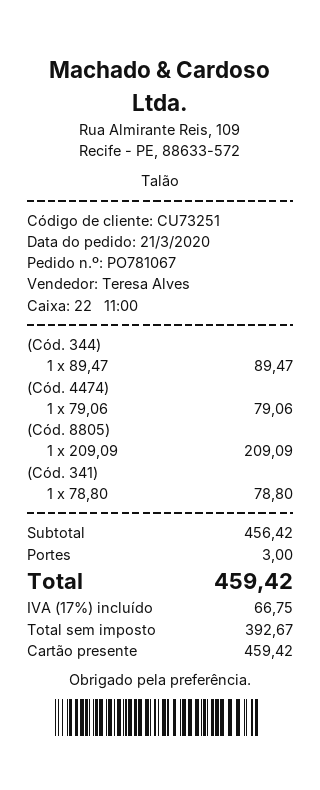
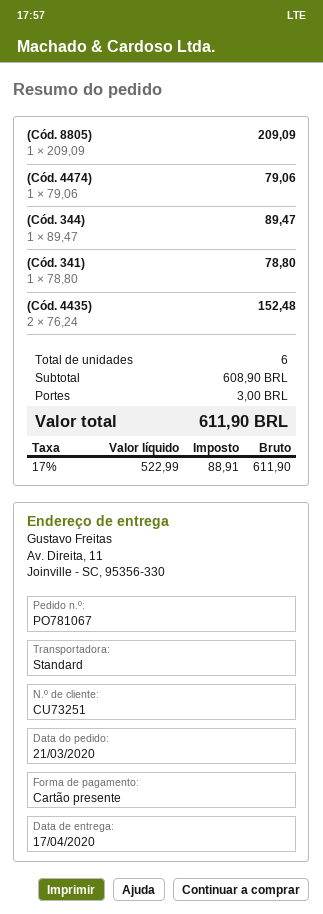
(Cód. 4435): none -> 2 x 76.24 = 152.48
subtotal: 456.42 -> 608.90
net: 392.67 -> 522.99
tax: 17% = 66.75 -> 17% = 88.91
total: 459.42 -> 611.90

